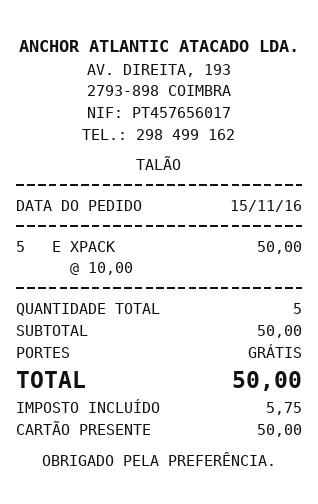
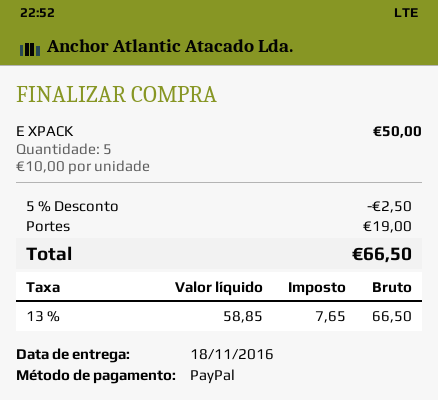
payment method: gift card -> PayPal
discount: none -> 5% = 2.50
shipping: 0.00 -> 19.00
tax: 5.75 -> 7.65
total: 50.00 -> 66.50

